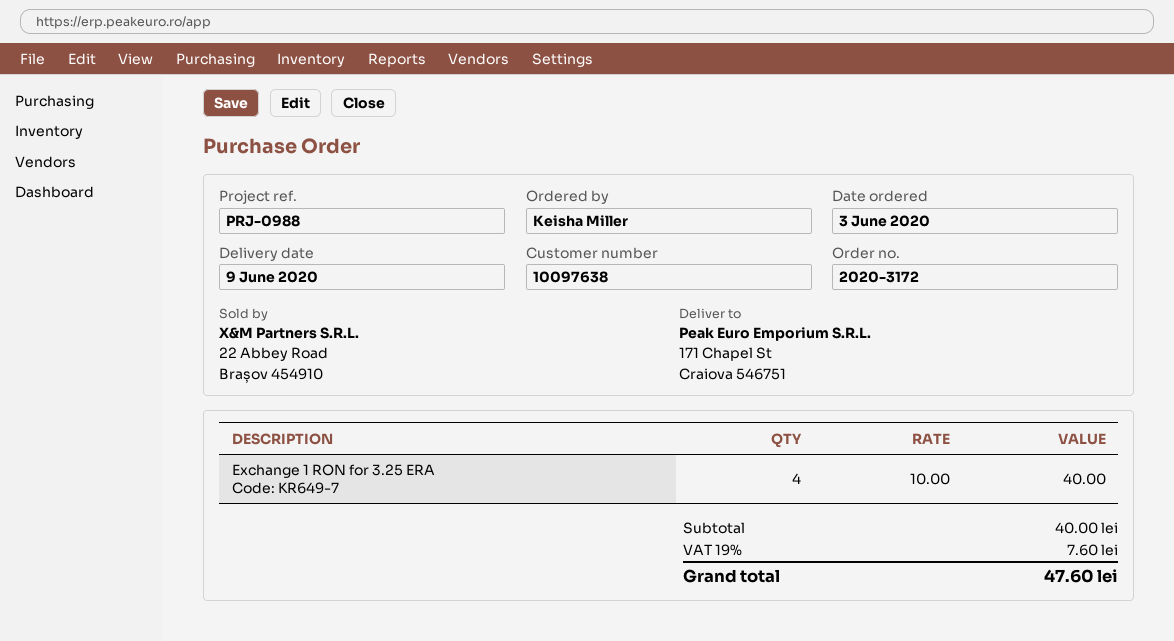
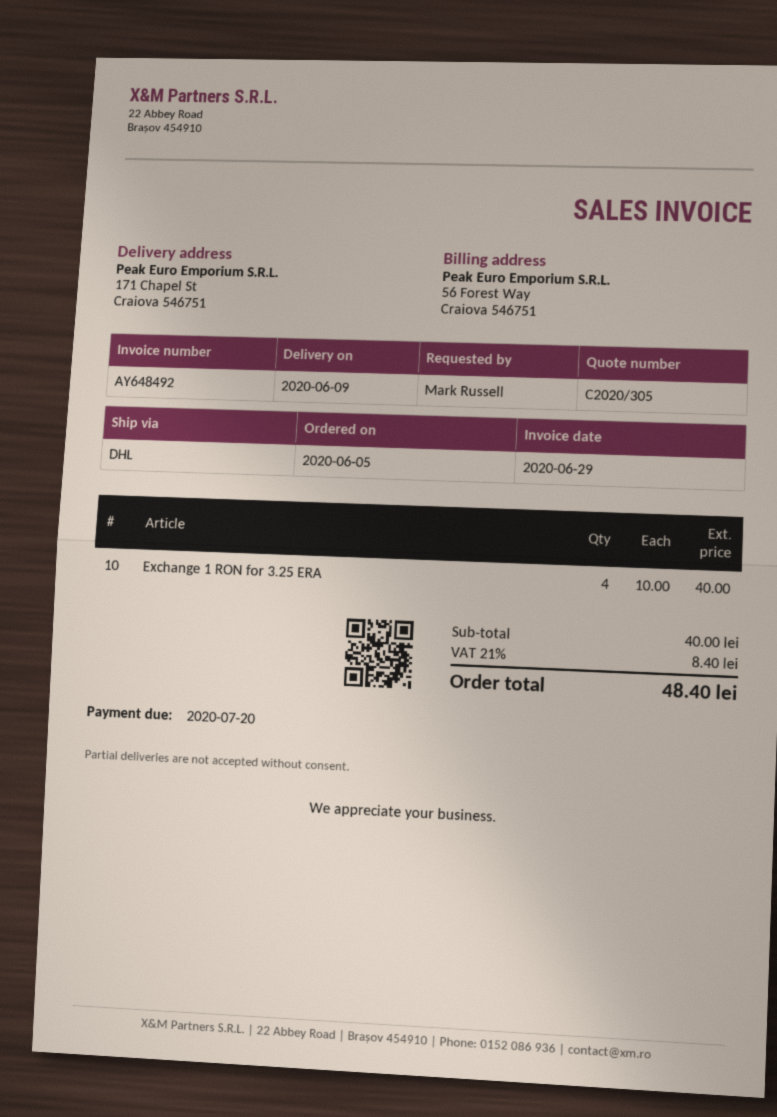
order date: 2020-06-03 -> 2020-06-05
ordered by: Keisha Miller -> Mark Russell
tax: 19% = 7.60 -> 21% = 8.40
total: 47.60 -> 48.40

